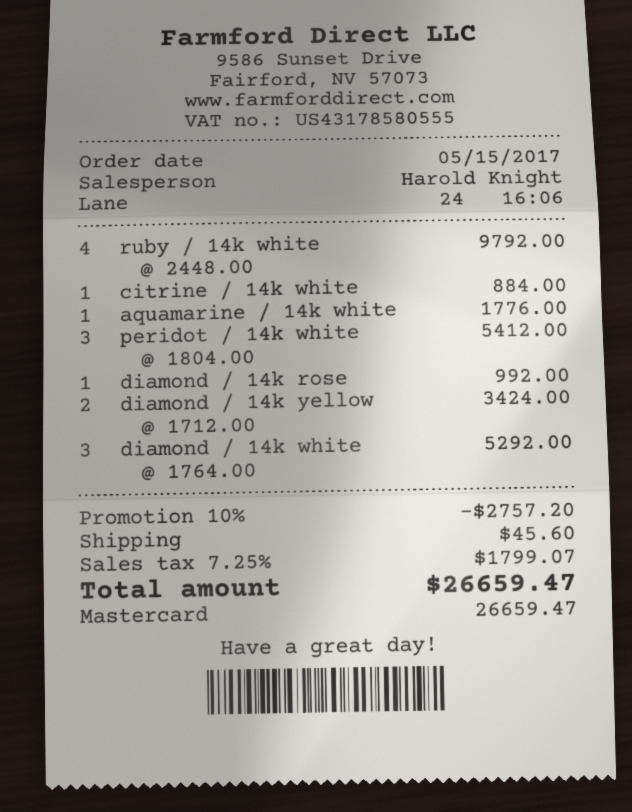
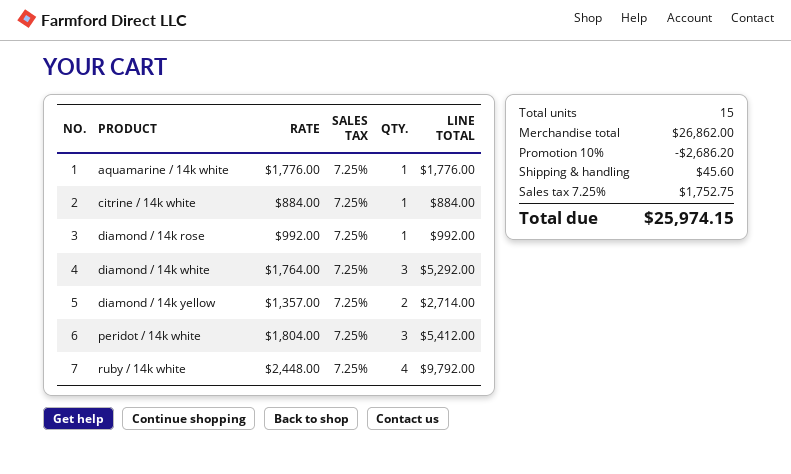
diamond / 14k yellow: 2 x 1712.00 = 3424.00 -> 2 x 1357.00 = 2714.00
discount: 10% = 2757.20 -> 10% = 2686.20
tax: 7.25% = 1799.07 -> 7.25% = 1752.75
total: 26659.47 -> 25974.15

